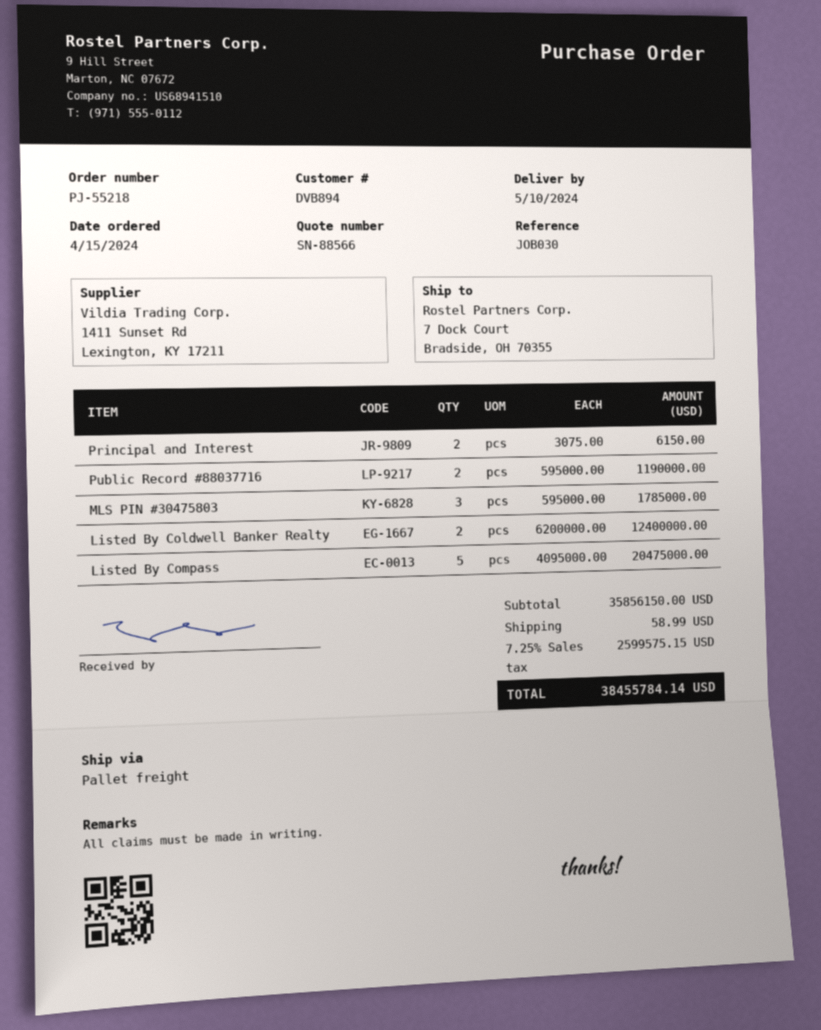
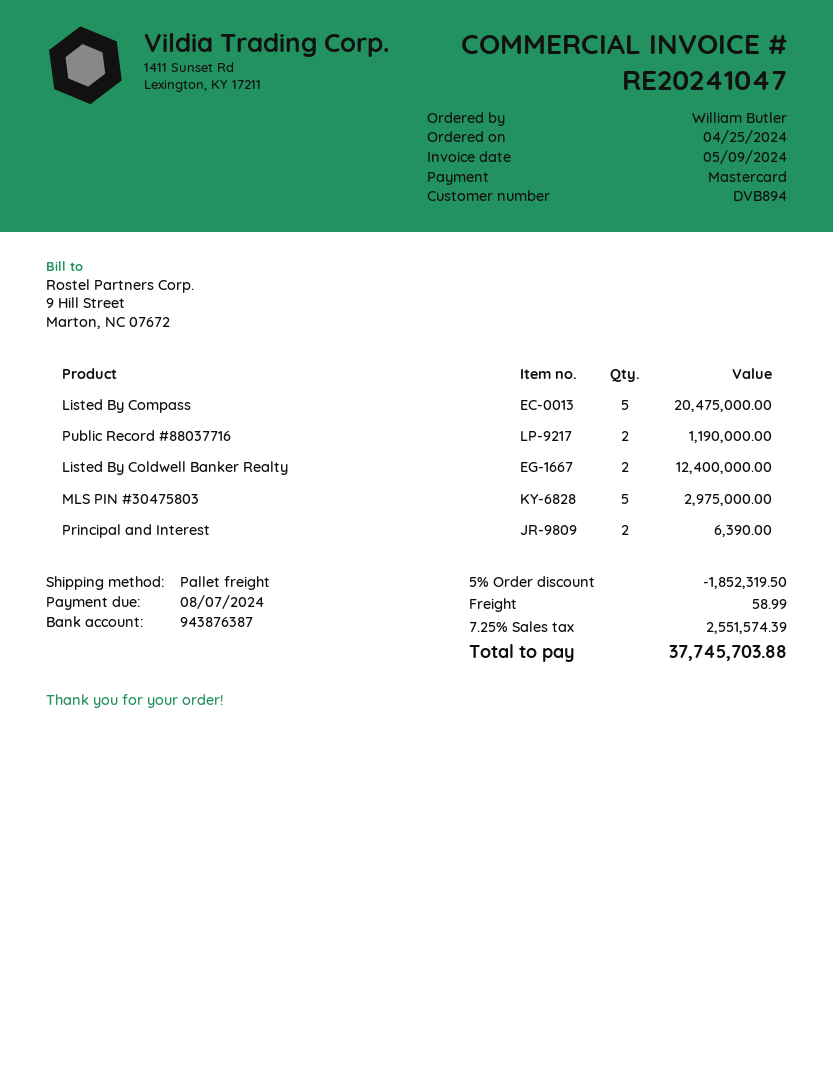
order date: 2024-04-15 -> 2024-04-25
Principal and Interest: 2 for 6150.00 -> 2 for 6390.00
MLS PIN #30475803: 3 for 1785000.00 -> 5 for 2975000.00
discount: none -> 5% = 1852319.50
tax: 7.25% = 2599575.15 -> 7.25% = 2551574.39
total: 38455784.14 -> 37745703.88

